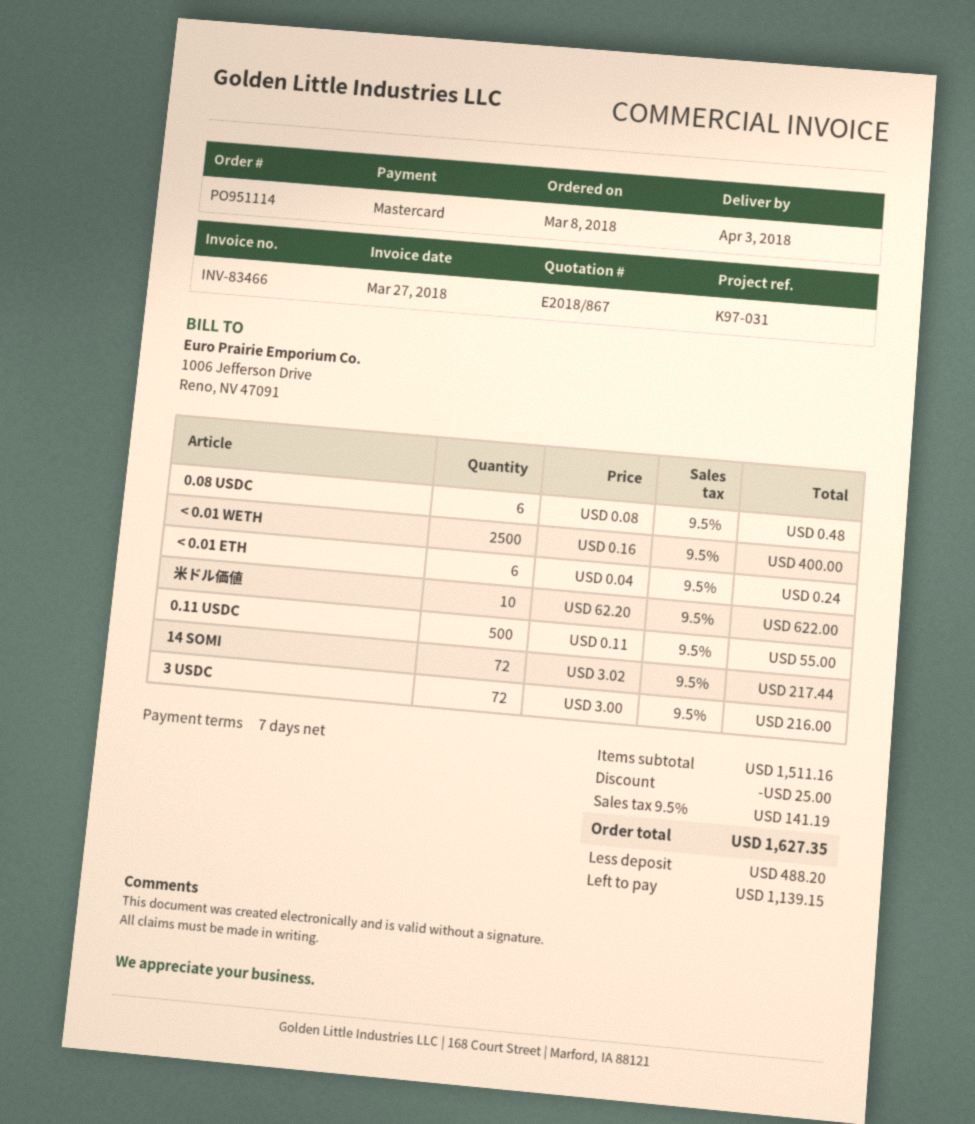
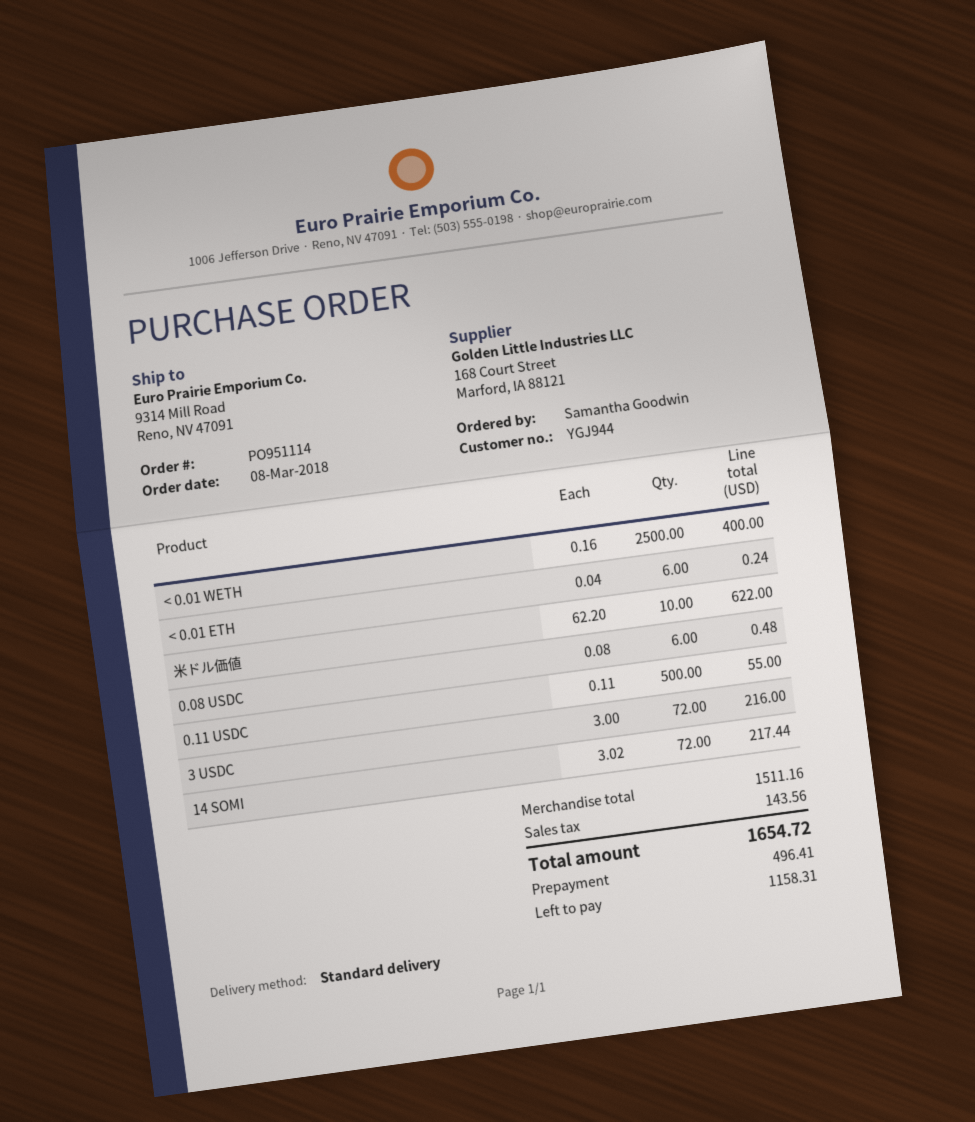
discount: 25.00 -> none
tax: 141.19 -> 143.56
total: 1627.35 -> 1654.72
deposit: 488.20 -> 496.41
balance: 1139.15 -> 1158.31

